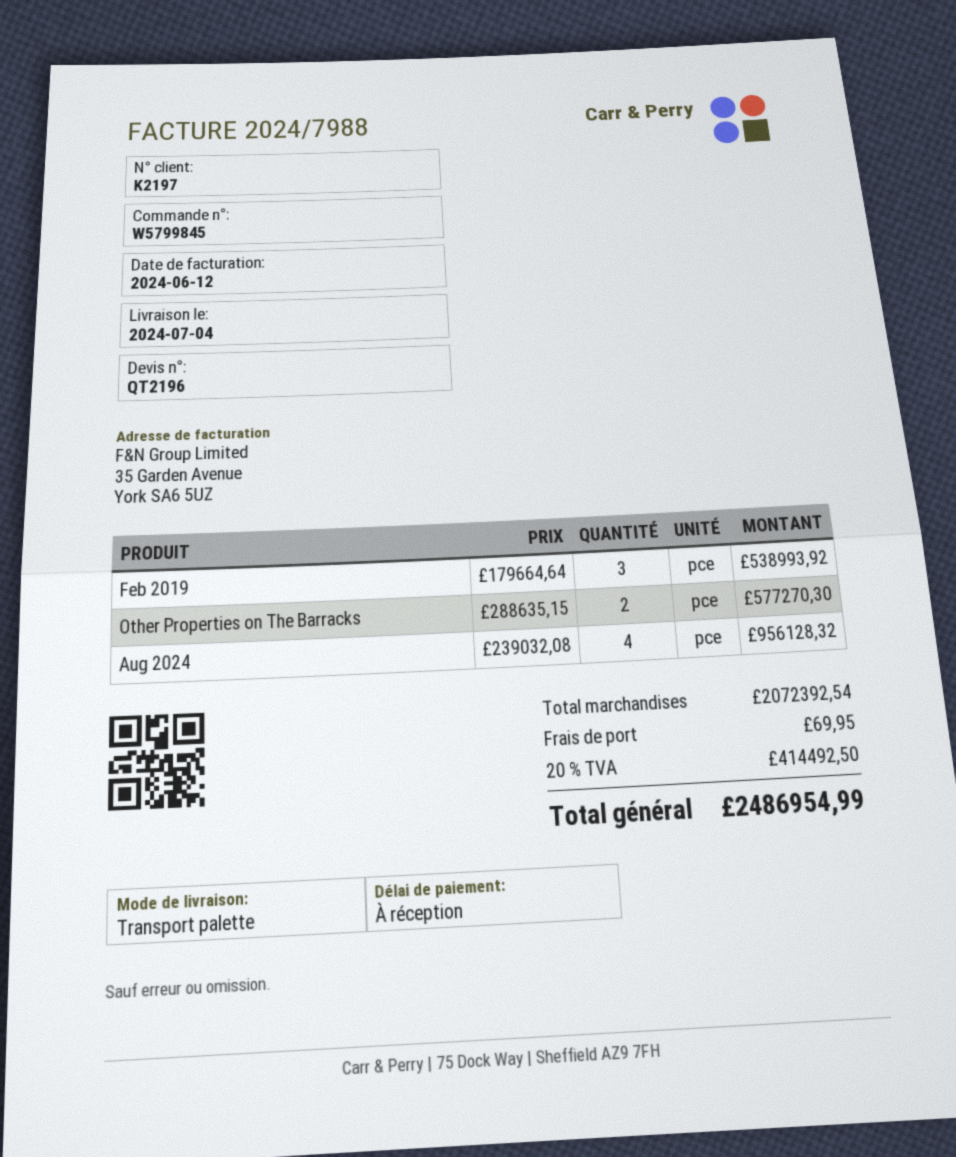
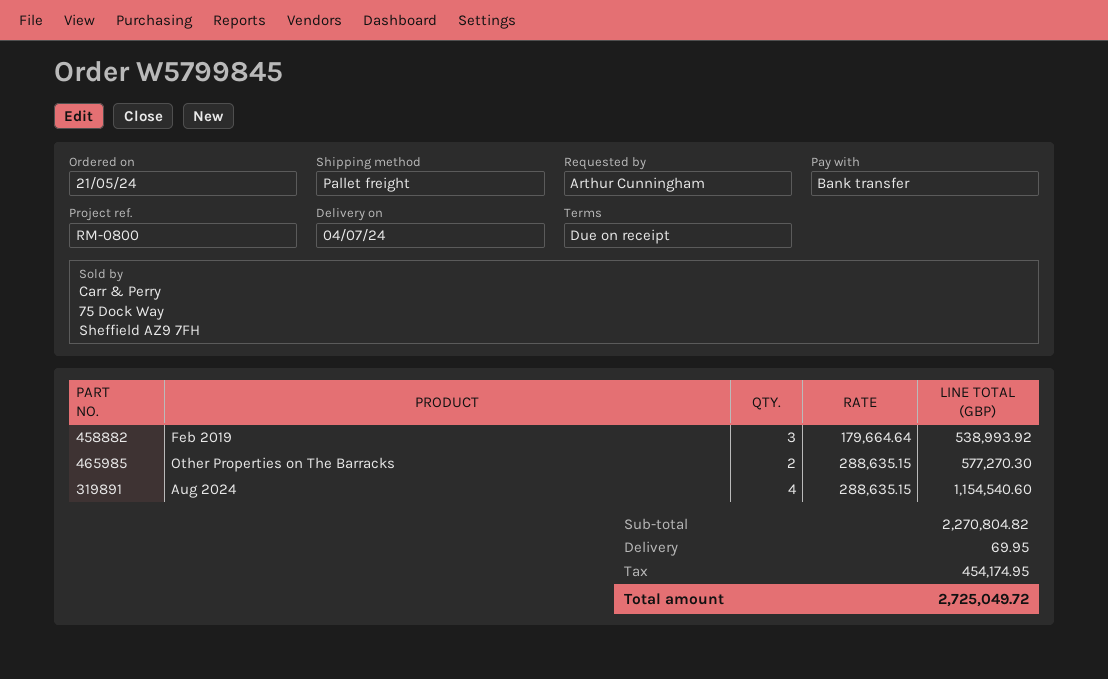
Aug 2024: 4 x 239032.08 = 956128.32 -> 4 x 288635.15 = 1154540.60
subtotal: 2072392.54 -> 2270804.82
tax: 414492.50 -> 454174.95
total: 2486954.99 -> 2725049.72

